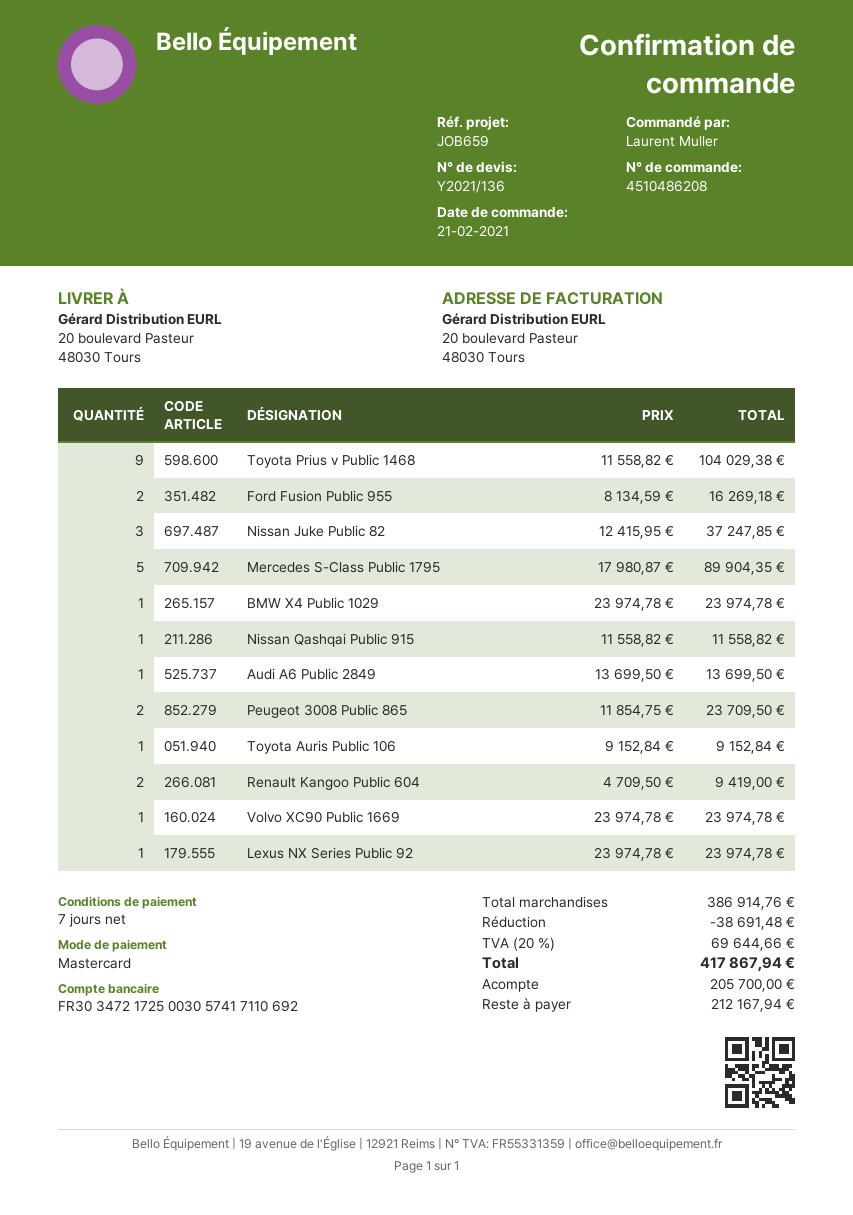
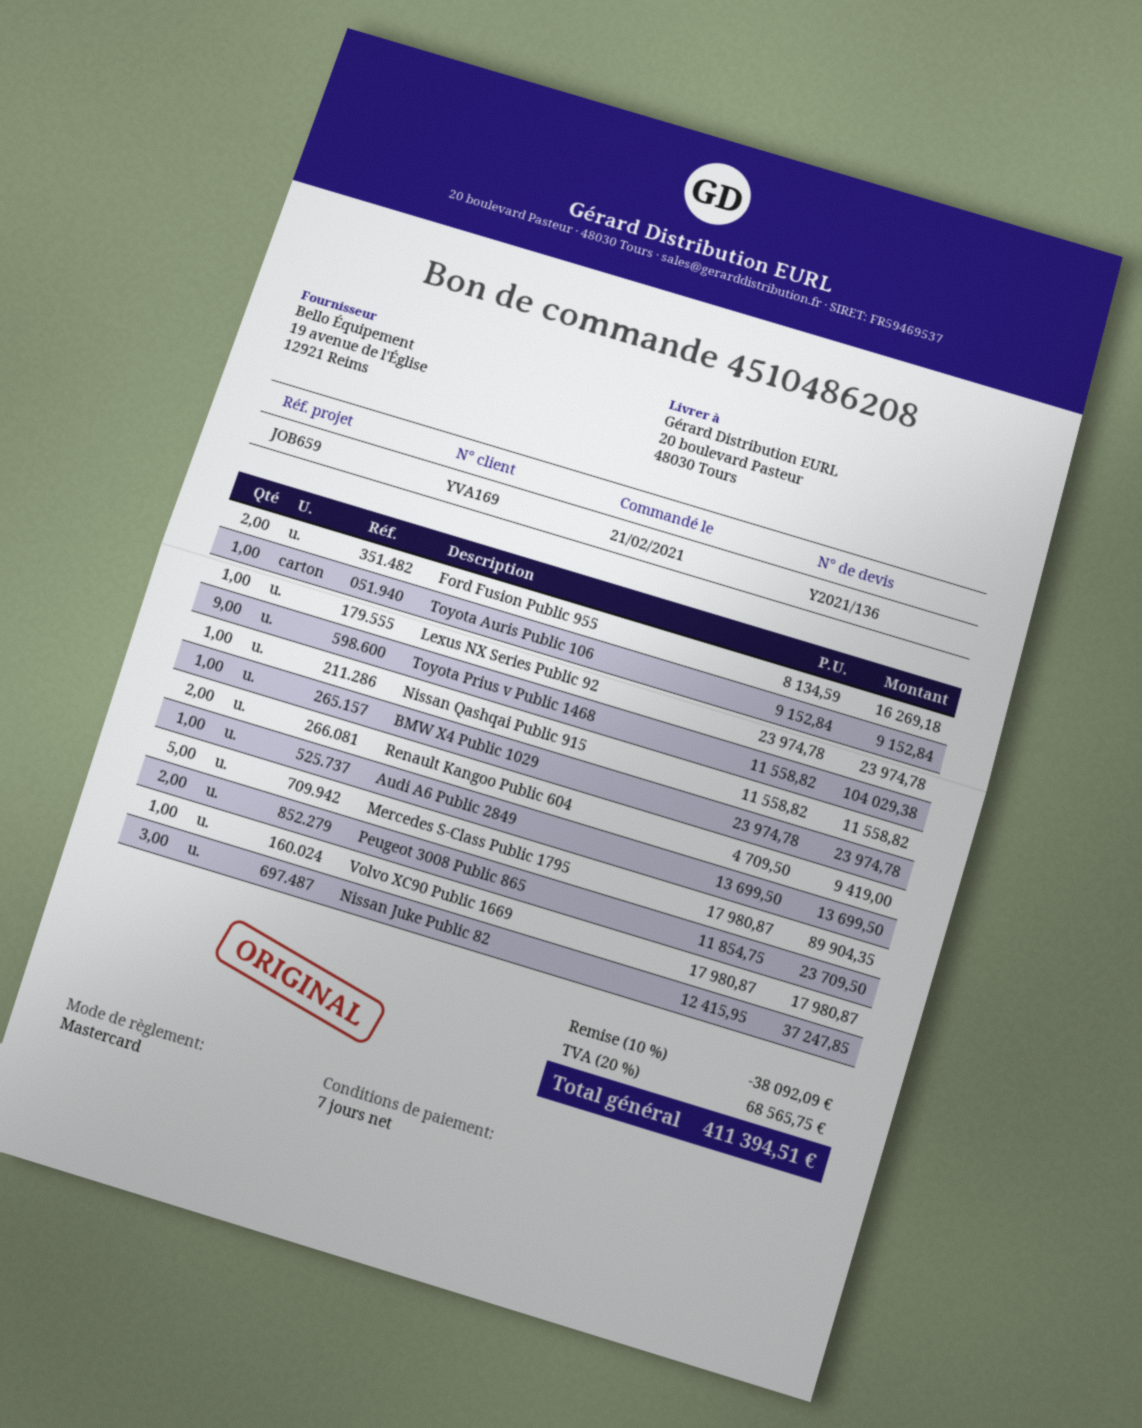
Volvo XC90 Public 1669: 1 x 23974.78 = 23974.78 -> 1 x 17980.87 = 17980.87
discount: 38691.48 -> 38092.09
tax: 20% = 69644.66 -> 20% = 68565.75
total: 417867.94 -> 411394.51

